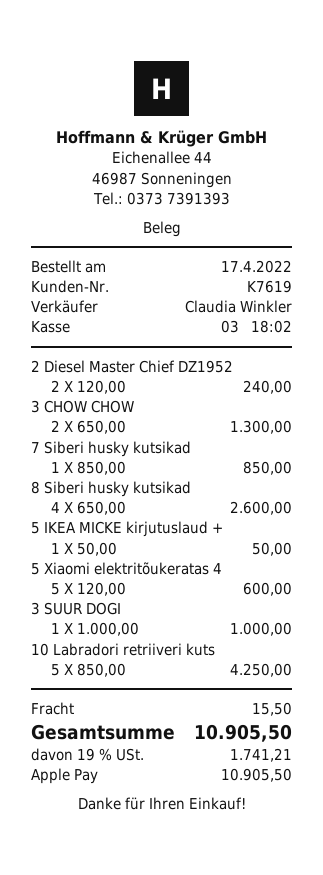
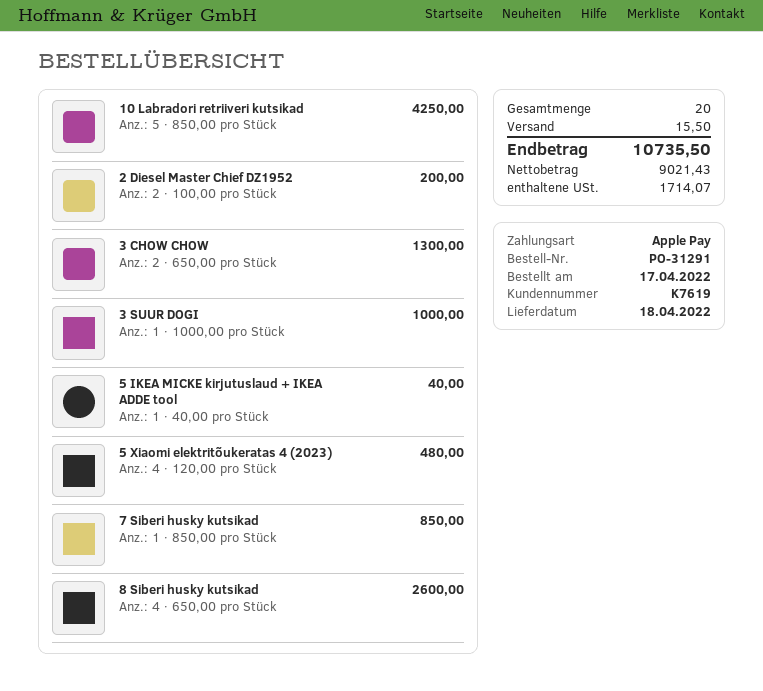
2 Diesel Master Chief DZ1952: 2 x 120.00 = 240.00 -> 2 x 100.00 = 200.00
5 IKEA MICKE kirjutuslaud +: 1 x 50.00 = 50.00 -> 1 x 40.00 = 40.00
5 Xiaomi elektritõukeratas 4: 5 x 120.00 = 600.00 -> 4 x 120.00 = 480.00
tax: 1741.21 -> 1714.07
total: 10905.50 -> 10735.50

